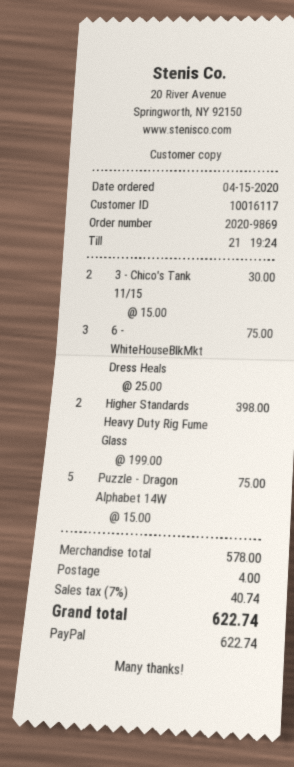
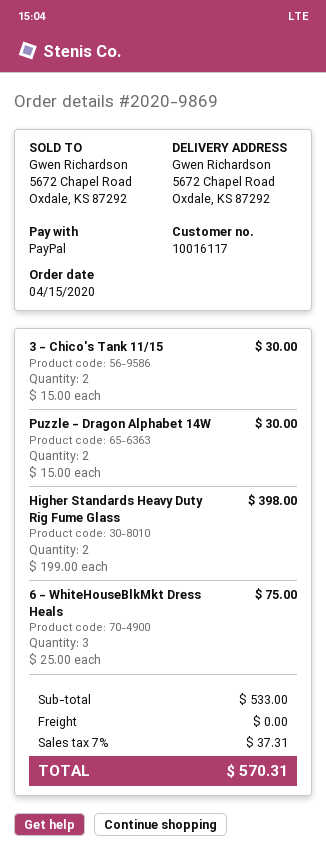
Puzzle - Dragon Alphabet 14W: 5 x 15.00 = 75.00 -> 2 x 15.00 = 30.00
subtotal: 578.00 -> 533.00
shipping: 4.00 -> 0.00
tax: 7% = 40.74 -> 7% = 37.31
total: 622.74 -> 570.31

